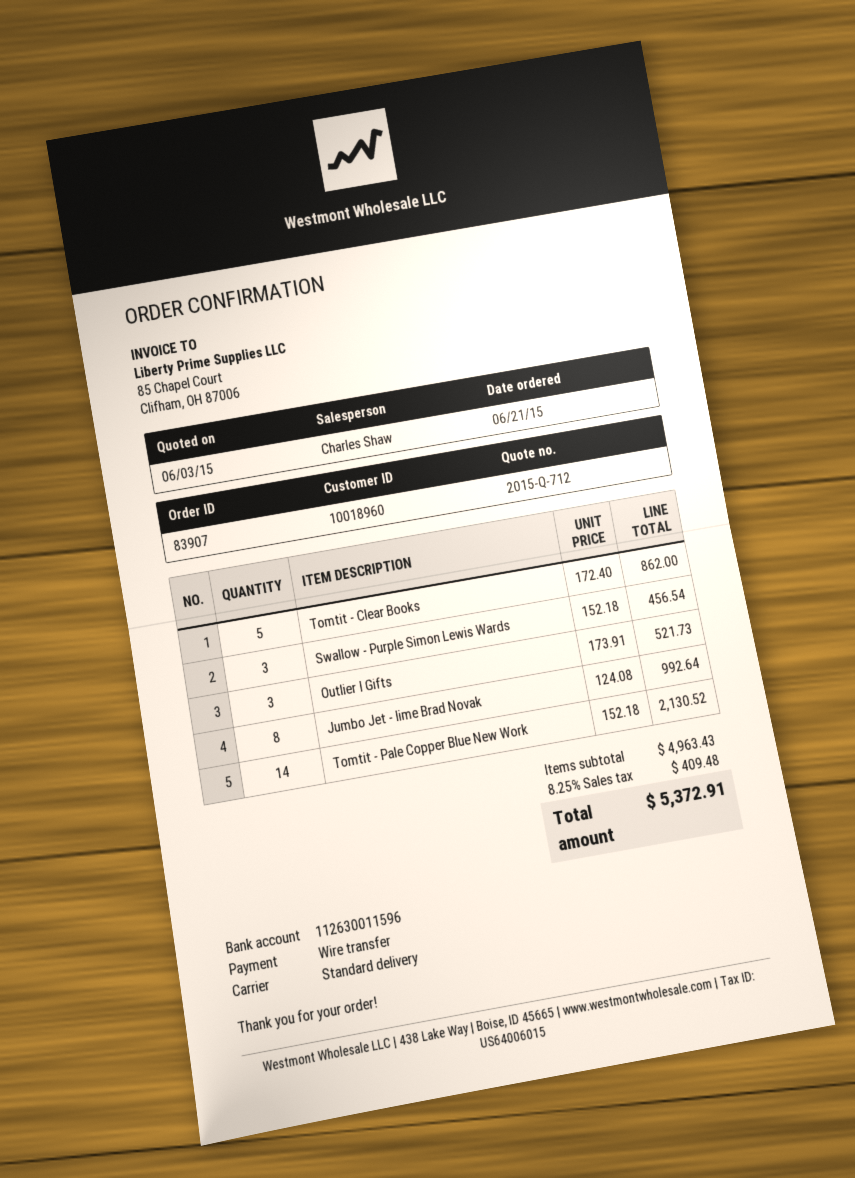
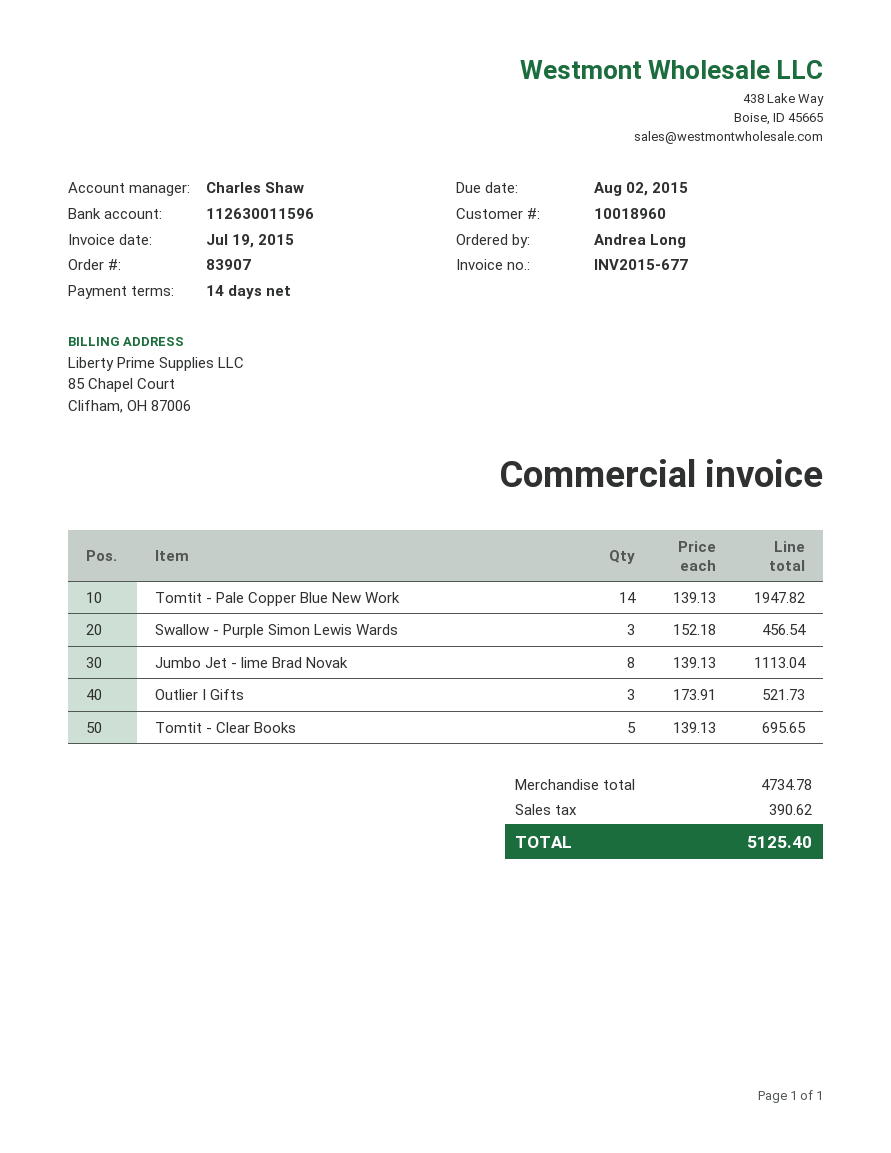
Tomtit - Clear Books: 5 x 172.40 = 862.00 -> 5 x 139.13 = 695.65
Jumbo Jet - lime Brad Novak: 8 x 124.08 = 992.64 -> 8 x 139.13 = 1113.04
Tomtit - Pale Copper Blue New Work: 14 x 152.18 = 2130.52 -> 14 x 139.13 = 1947.82
subtotal: 4963.43 -> 4734.78
tax: 409.48 -> 390.62
total: 5372.91 -> 5125.40

